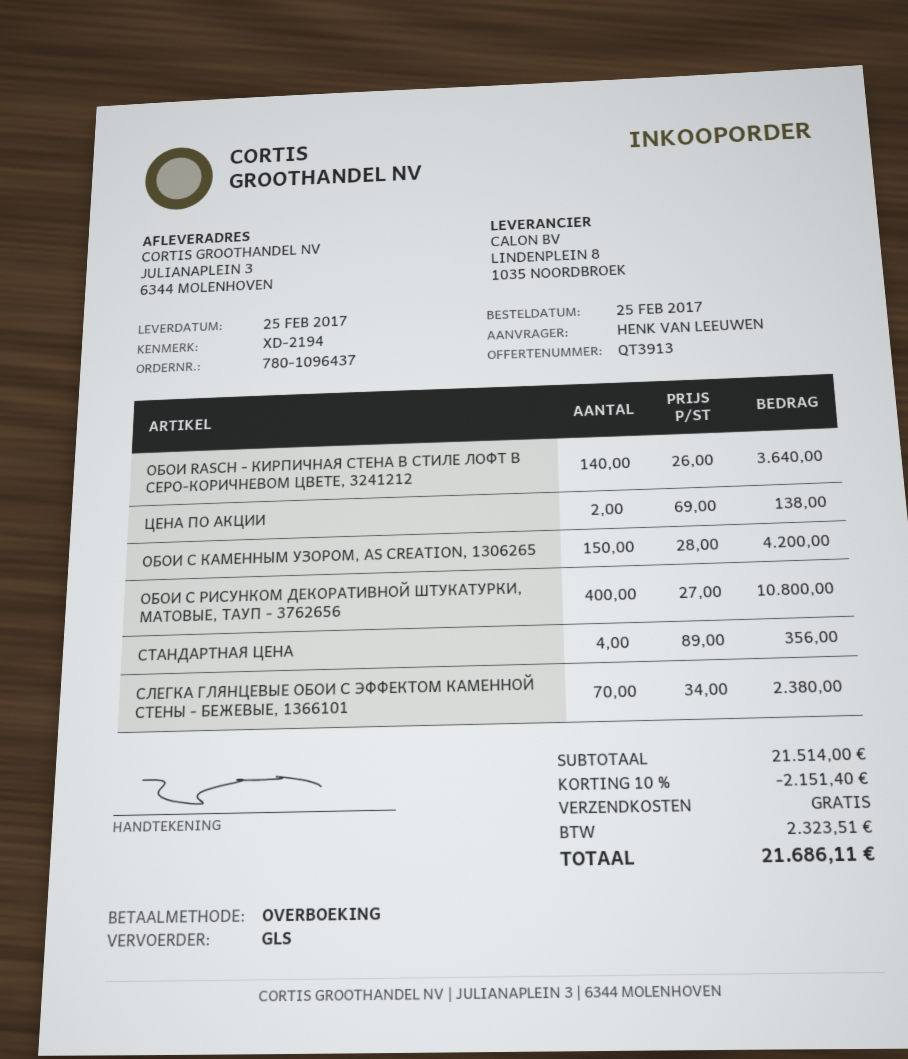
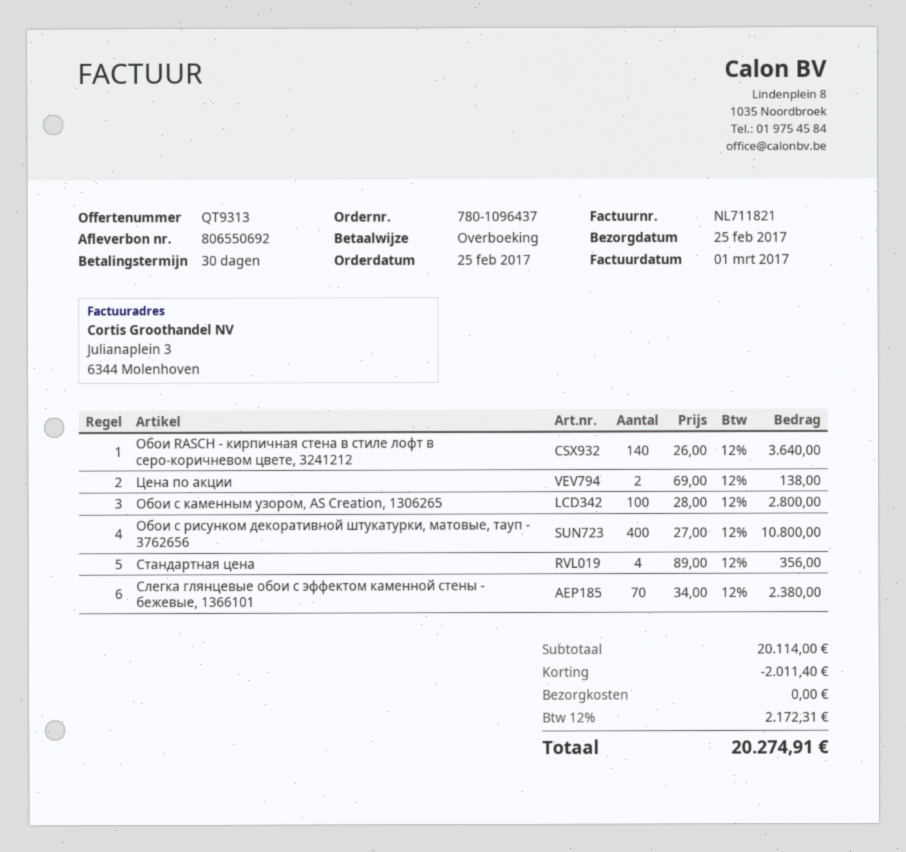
quote number: QT3913 -> QT9313
ОБОИ С КАМЕННЫМ УЗОРОМ, AS CREATION, 1306265: 150 x 28.00 = 4200.00 -> 100 x 28.00 = 2800.00
subtotal: 21514.00 -> 20114.00
discount: 2151.40 -> 2011.40
tax: 2323.51 -> 2172.31
total: 21686.11 -> 20274.91

